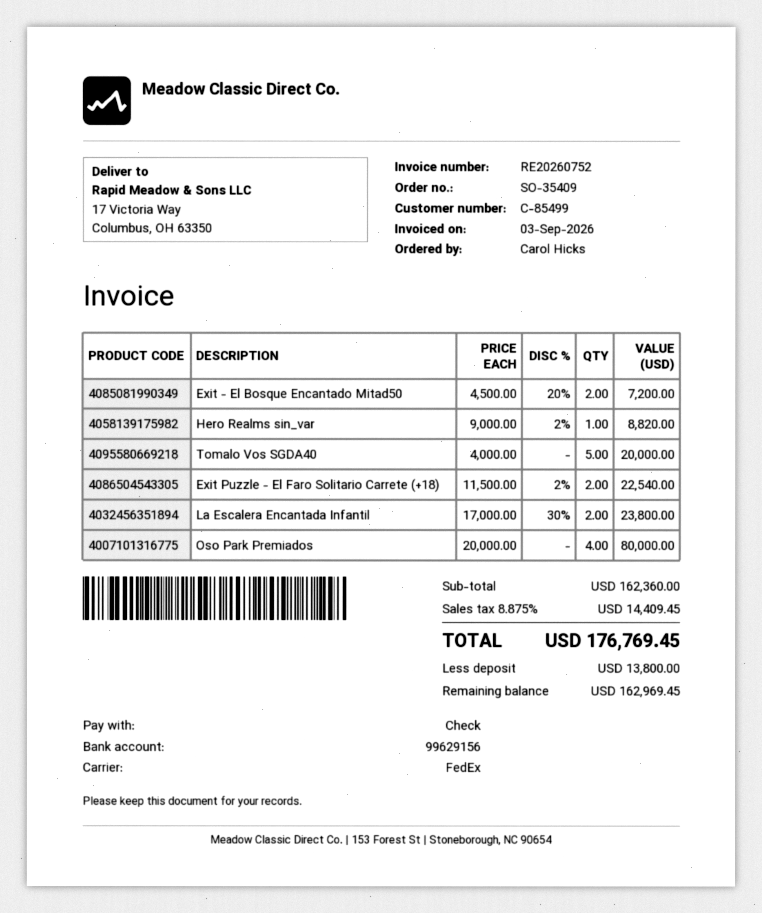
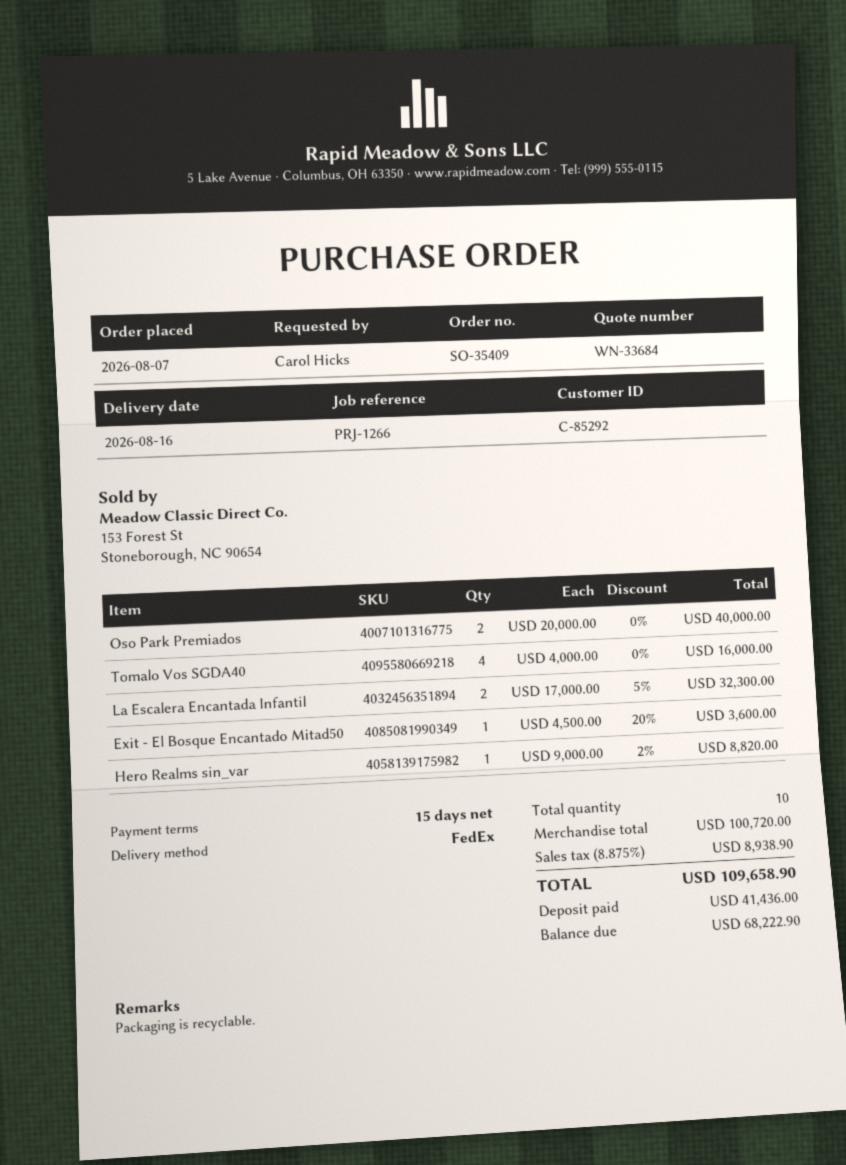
customer number: C-85499 -> C-85292
Exit - El Bosque Encantado Mitad50: 2 x 4500.00 - 20% = 7200.00 -> 1 x 4500.00 - 20% = 3600.00
Tomalo Vos SGDA40: 5 x 4000.00 = 20000.00 -> 4 x 4000.00 = 16000.00
Exit Puzzle - El Faro Solitario Carrete (+18): 2 x 11500.00 - 2% = 22540.00 -> none
La Escalera Encantada Infantil: 2 x 17000.00 - 30% = 23800.00 -> 2 x 17000.00 - 5% = 32300.00
Oso Park Premiados: 4 x 20000.00 = 80000.00 -> 2 x 20000.00 = 40000.00
subtotal: 162360.00 -> 100720.00
tax: 8.875% = 14409.45 -> 8.875% = 8938.90
total: 176769.45 -> 109658.90
deposit: 13800.00 -> 41436.00
balance: 162969.45 -> 68222.90

